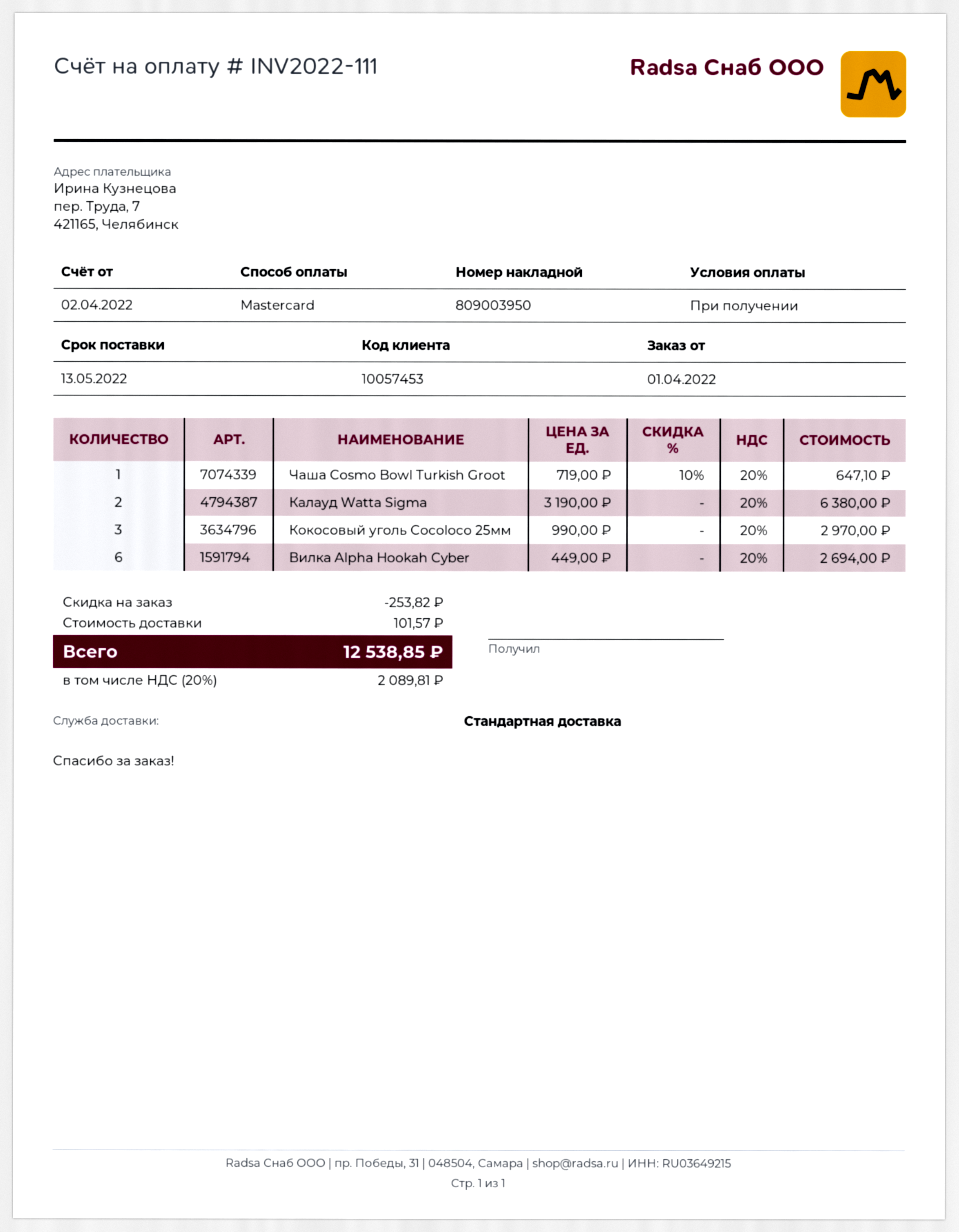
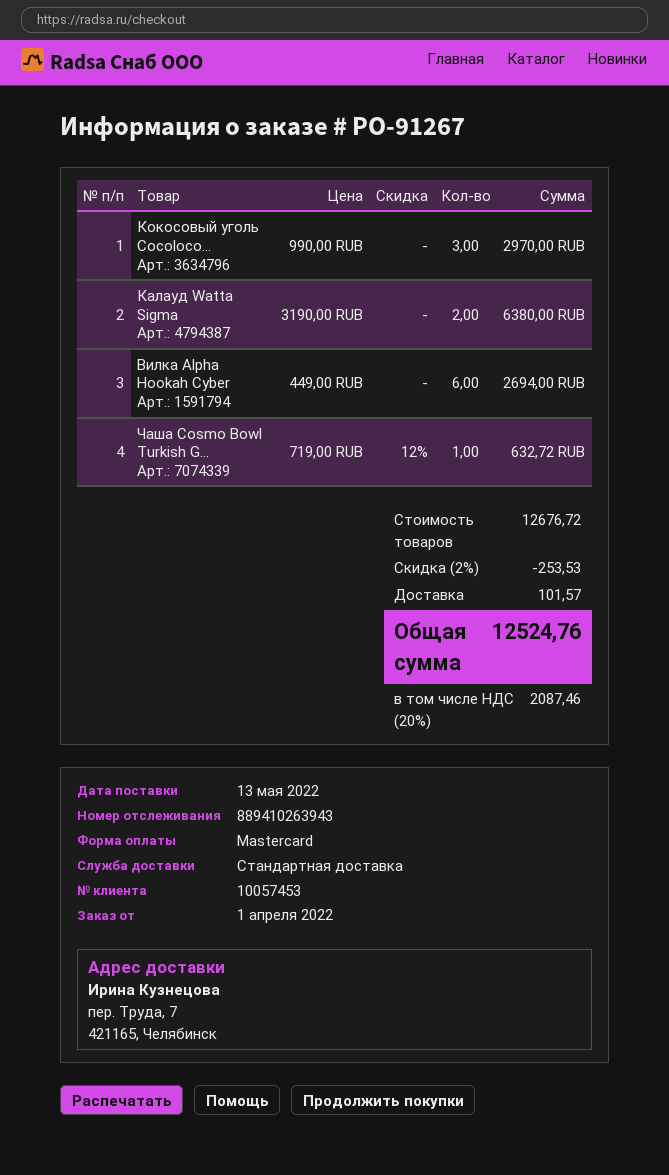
Чаша Cosmo Bowl Turkish Groot: 1 x 719.00 - 10% = 647.10 -> 1 x 719.00 - 12% = 632.72
discount: 253.82 -> 253.53
tax: 20% = 2089.81 -> 20% = 2087.46
total: 12538.85 -> 12524.76

